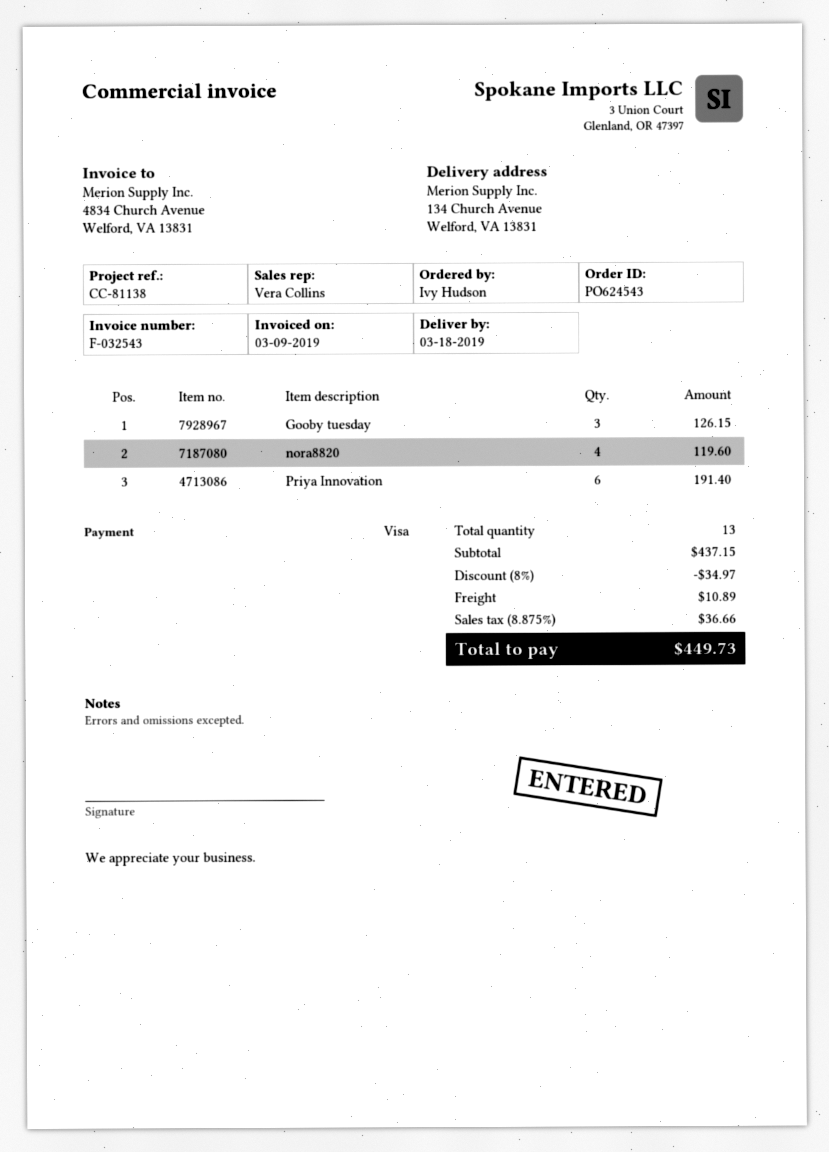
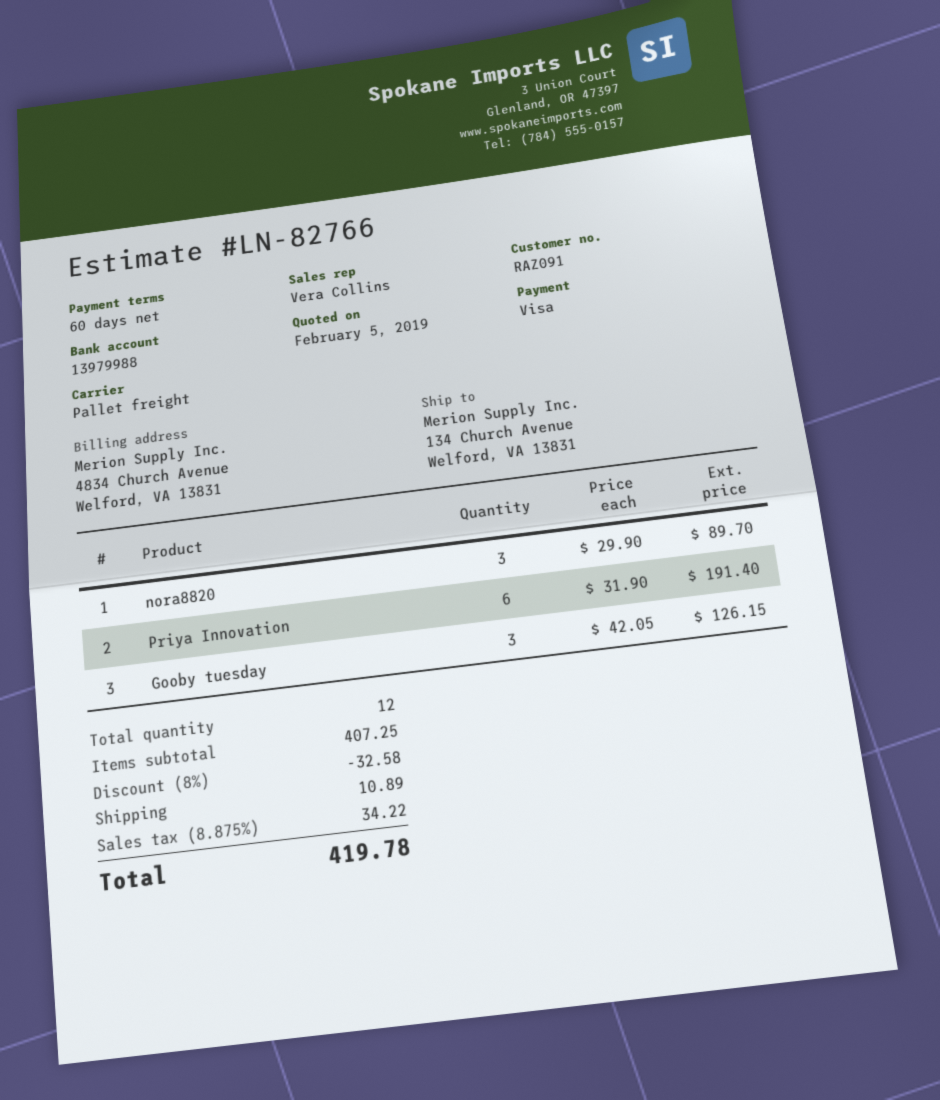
nora8820: 4 for 119.60 -> 3 for 89.70
total quantity: 13 -> 12
subtotal: 437.15 -> 407.25
discount: 8% = 34.97 -> 8% = 32.58
tax: 8.875% = 36.66 -> 8.875% = 34.22
total: 449.73 -> 419.78

